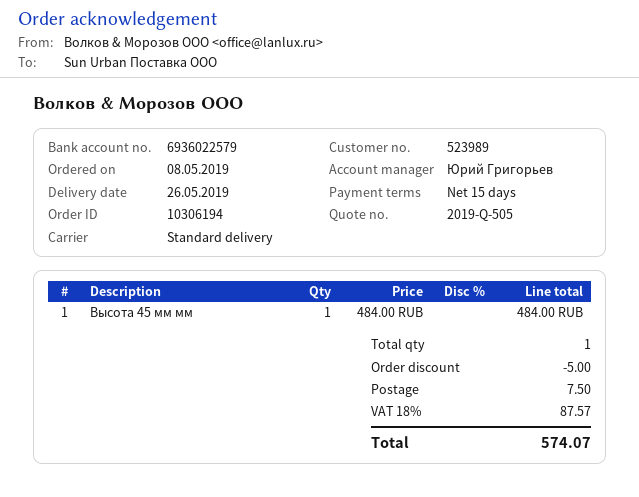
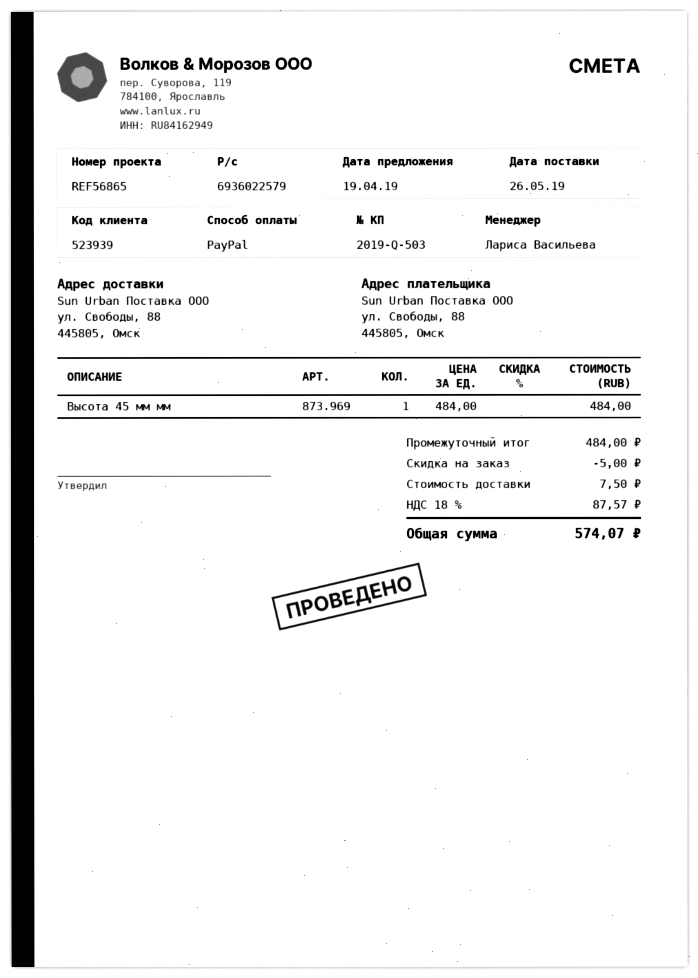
quote number: 2019-Q-505 -> 2019-Q-503
customer number: 523989 -> 523939
sales rep: Юрий Григорьев -> Лариса Васильева

